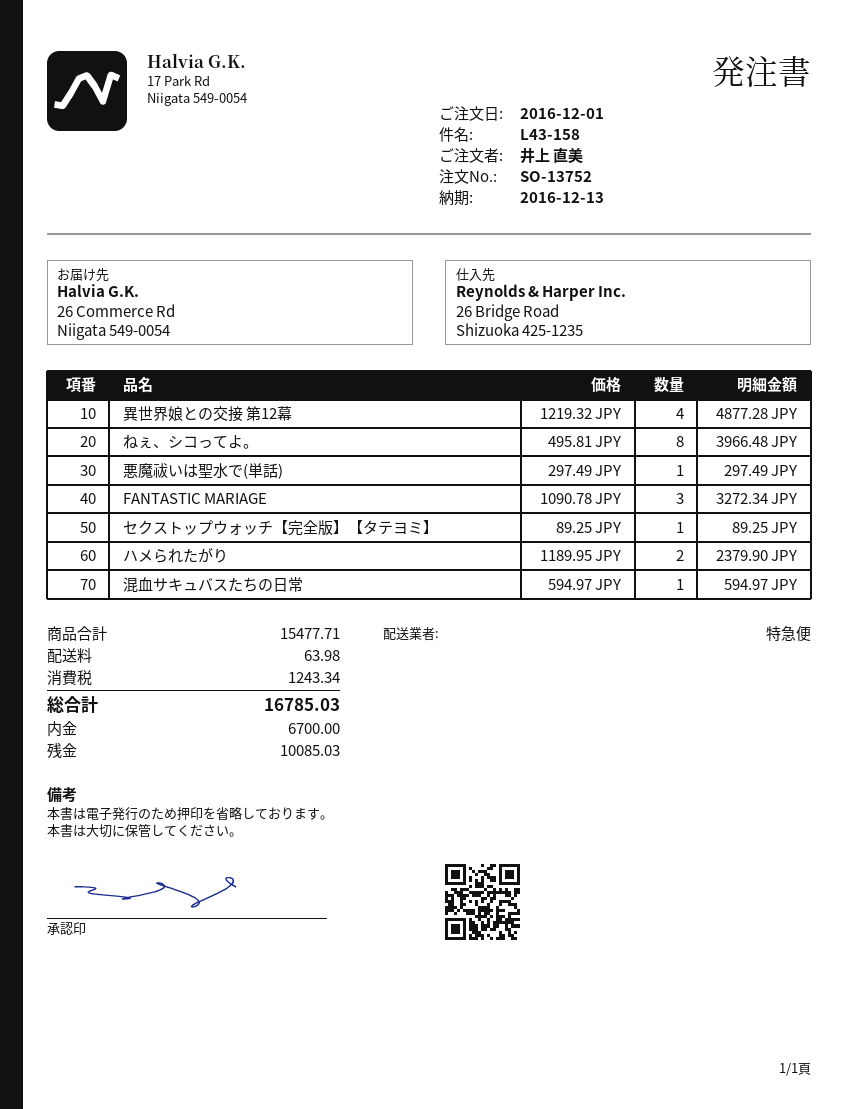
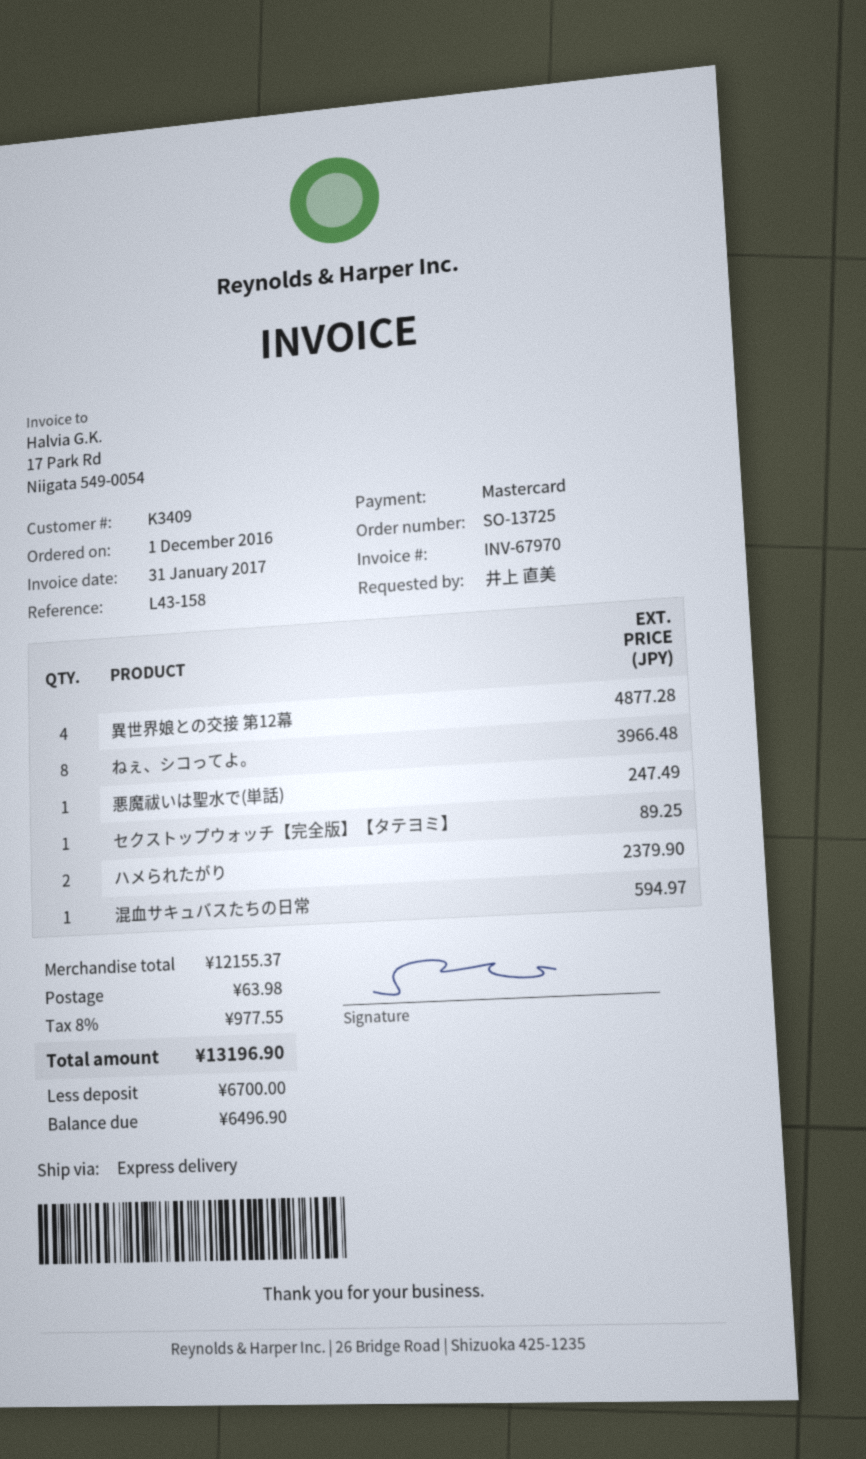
order number: SO-13752 -> SO-13725
悪魔祓いは聖水で(単話): 1 for 297.49 -> 1 for 247.49
FANTASTIC MARIAGE: 3 for 3272.34 -> none
subtotal: 15477.71 -> 12155.37
tax: 1243.34 -> 977.55
total: 16785.03 -> 13196.90
balance: 10085.03 -> 6496.90

